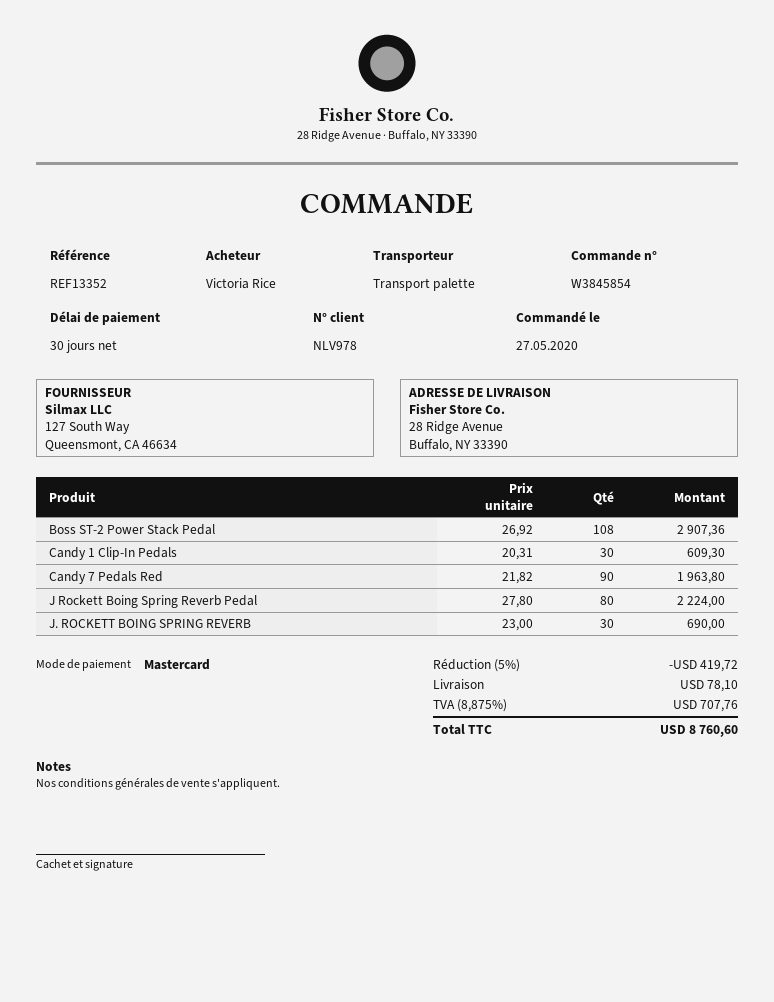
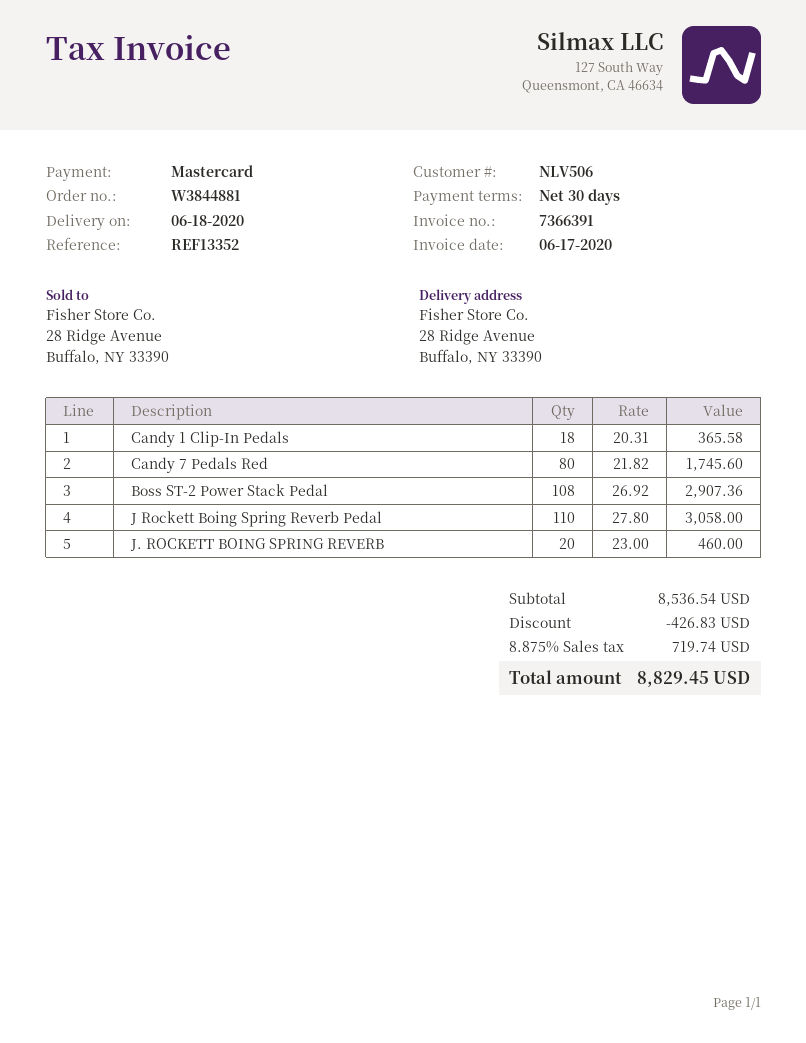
order number: W3845854 -> W3844881
customer number: NLV978 -> NLV506
Candy 1 Clip-In Pedals: 30 x 20.31 = 609.30 -> 18 x 20.31 = 365.58
Candy 7 Pedals Red: 90 x 21.82 = 1963.80 -> 80 x 21.82 = 1745.60
J Rockett Boing Spring Reverb Pedal: 80 x 27.80 = 2224.00 -> 110 x 27.80 = 3058.00
J. ROCKETT BOING SPRING REVERB: 30 x 23.00 = 690.00 -> 20 x 23.00 = 460.00
discount: 419.72 -> 426.83
shipping: 78.10 -> none
tax: 8.875% = 707.76 -> 8.875% = 719.74
total: 8760.60 -> 8829.45

